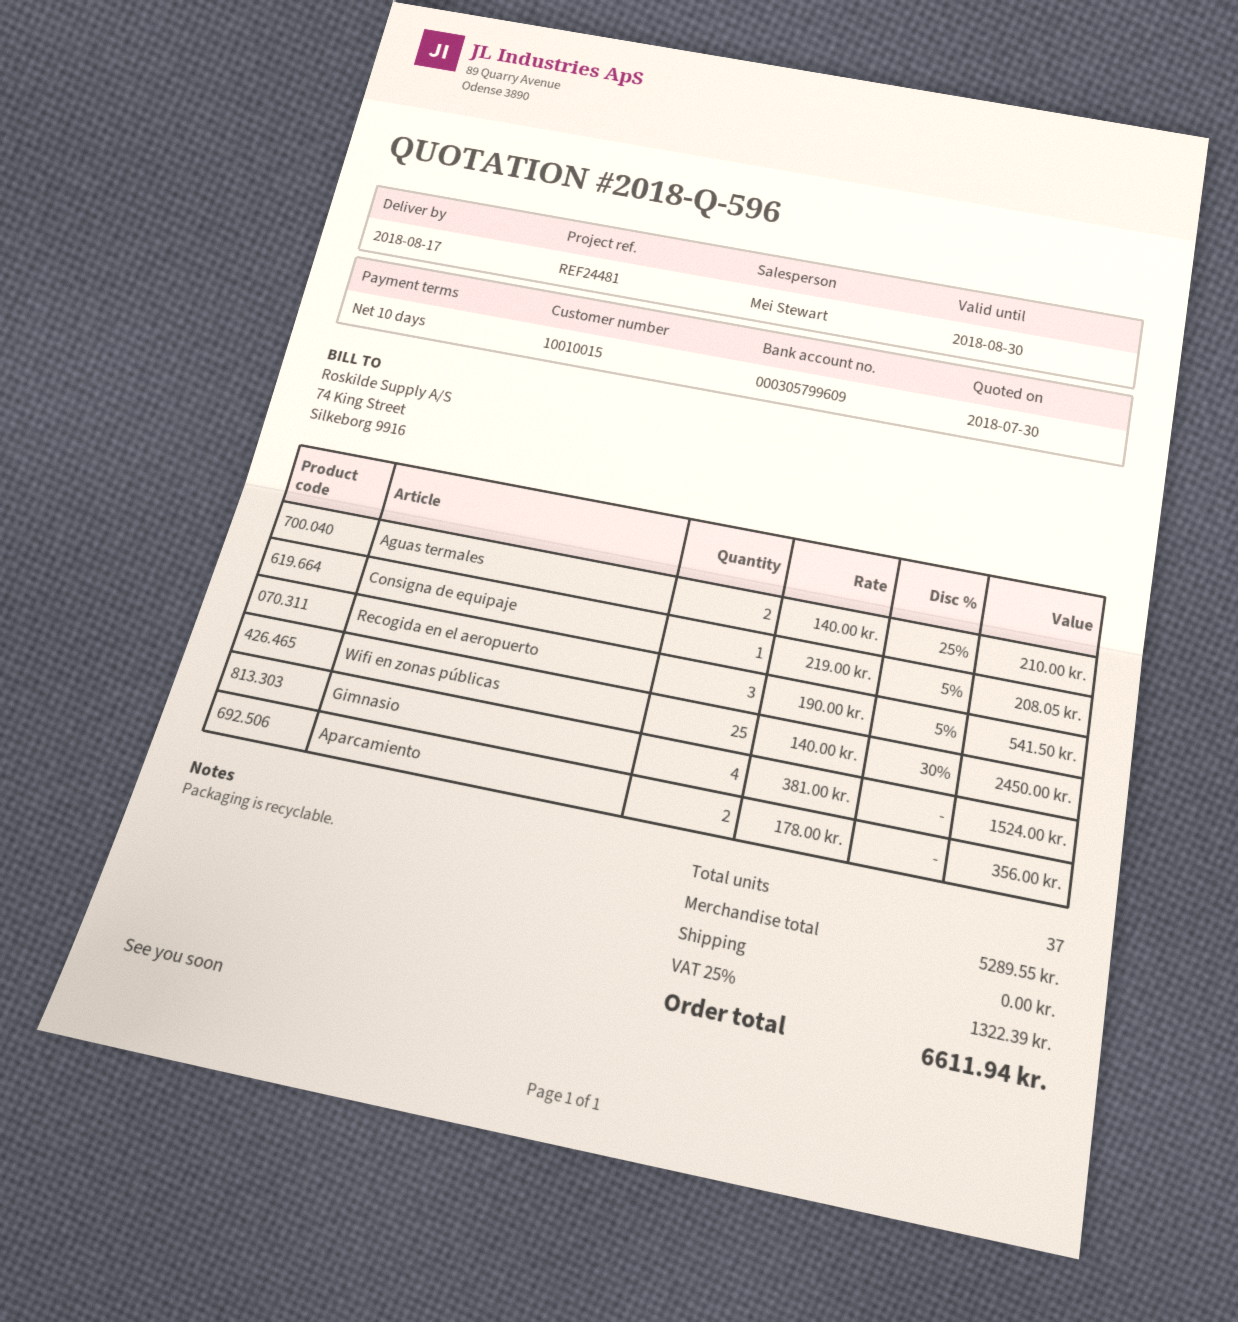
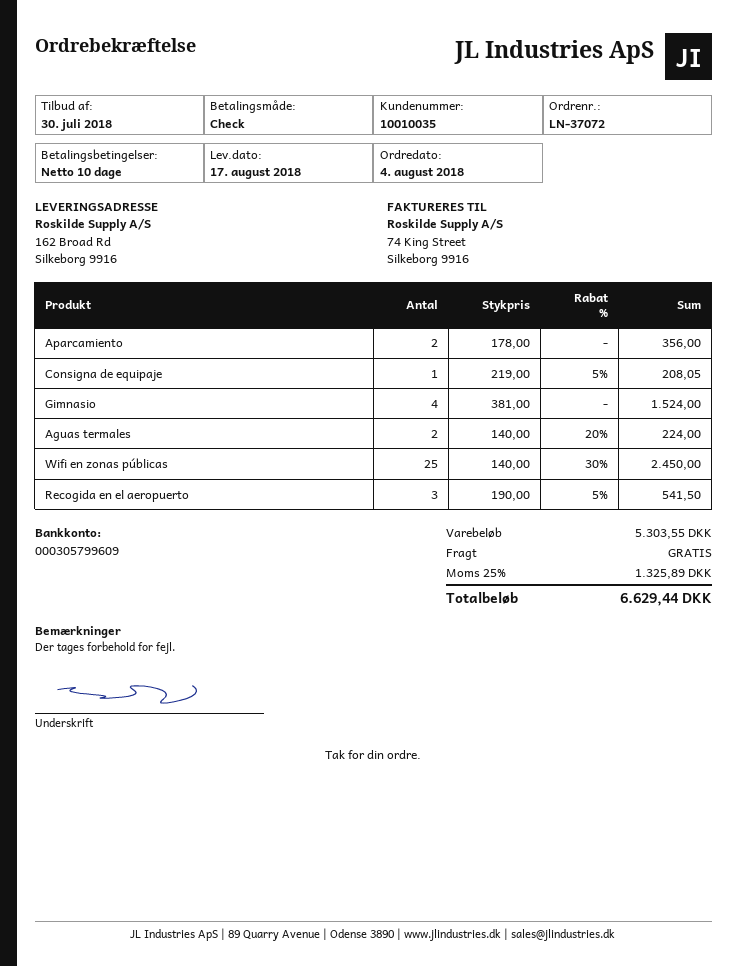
customer number: 10010015 -> 10010035
Aguas termales: 2 x 140.00 - 25% = 210.00 -> 2 x 140.00 - 20% = 224.00
subtotal: 5289.55 -> 5303.55
tax: 25% = 1322.39 -> 25% = 1325.89
total: 6611.94 -> 6629.44

